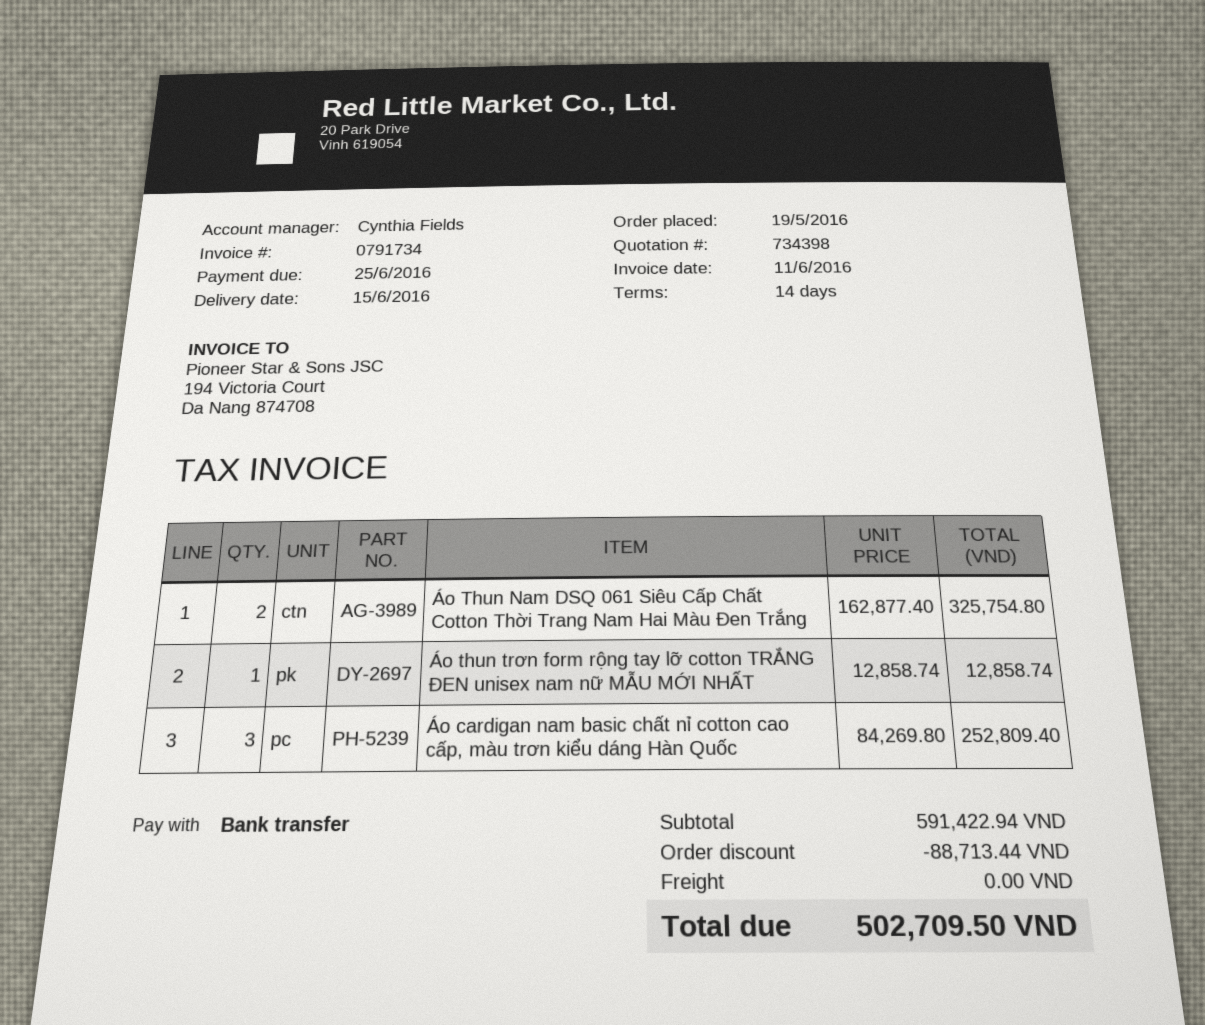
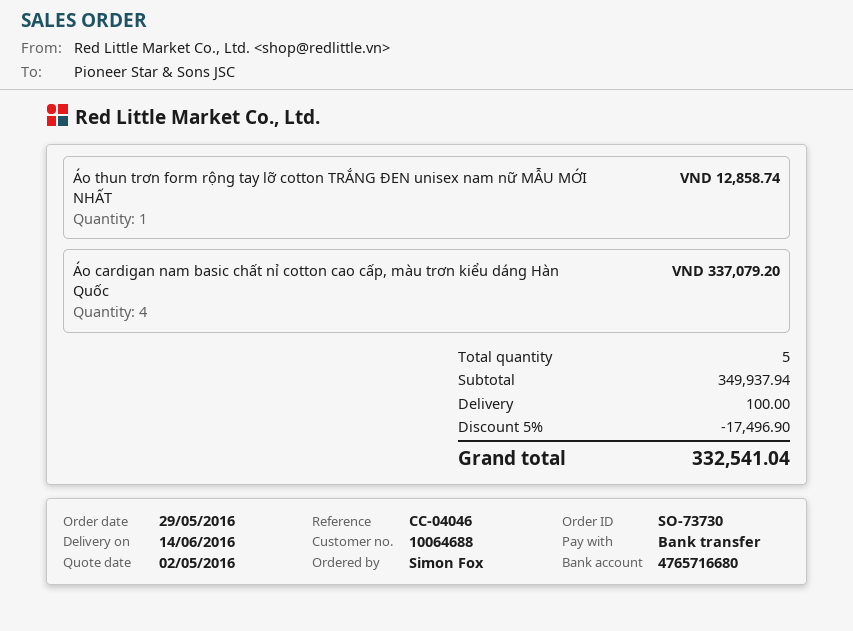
order date: 2016-05-19 -> 2016-05-29
delivery date: 2016-06-15 -> 2016-06-14
Áo Thun Nam DSQ 061 Siêu Cấp Chất Cotton Thời Trang Nam Hai Màu Đen Trắng: 2 for 325754.80 -> none
Áo cardigan nam basic chất nỉ cotton cao cấp, màu trơn kiểu dáng Hàn Quốc: 3 for 252809.40 -> 4 for 337079.20
subtotal: 591422.94 -> 349937.94
discount: 88713.44 -> 17496.90
shipping: 0.00 -> 100.00
total: 502709.50 -> 332541.04

